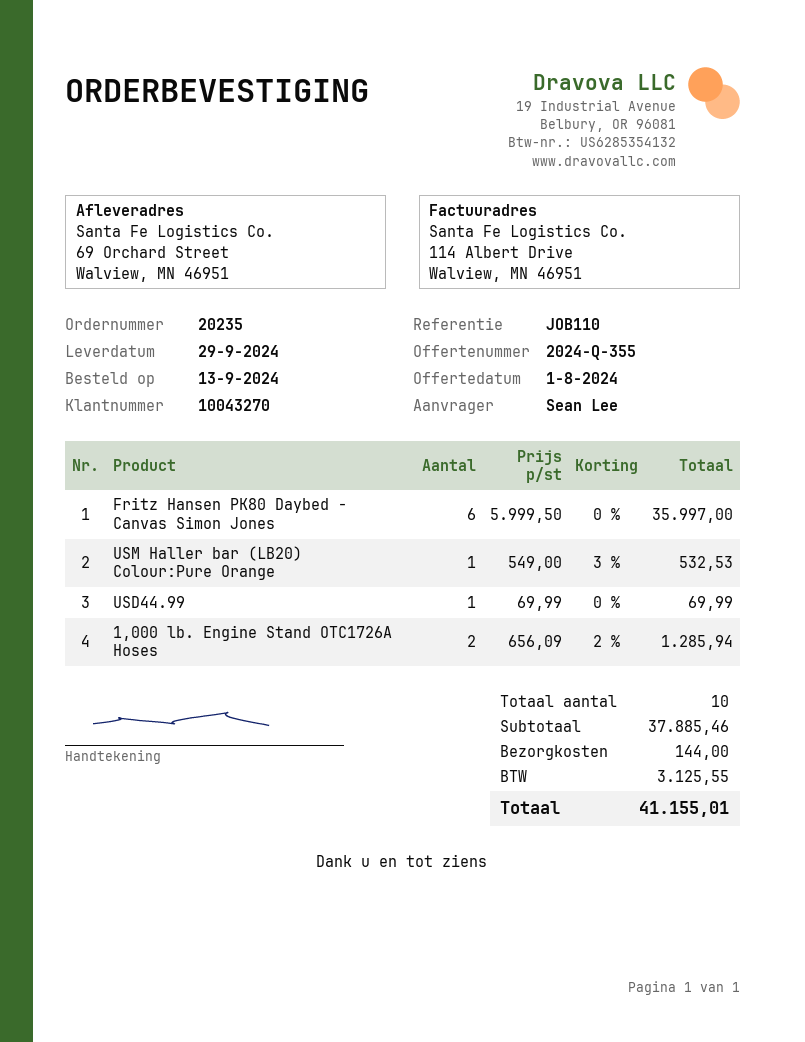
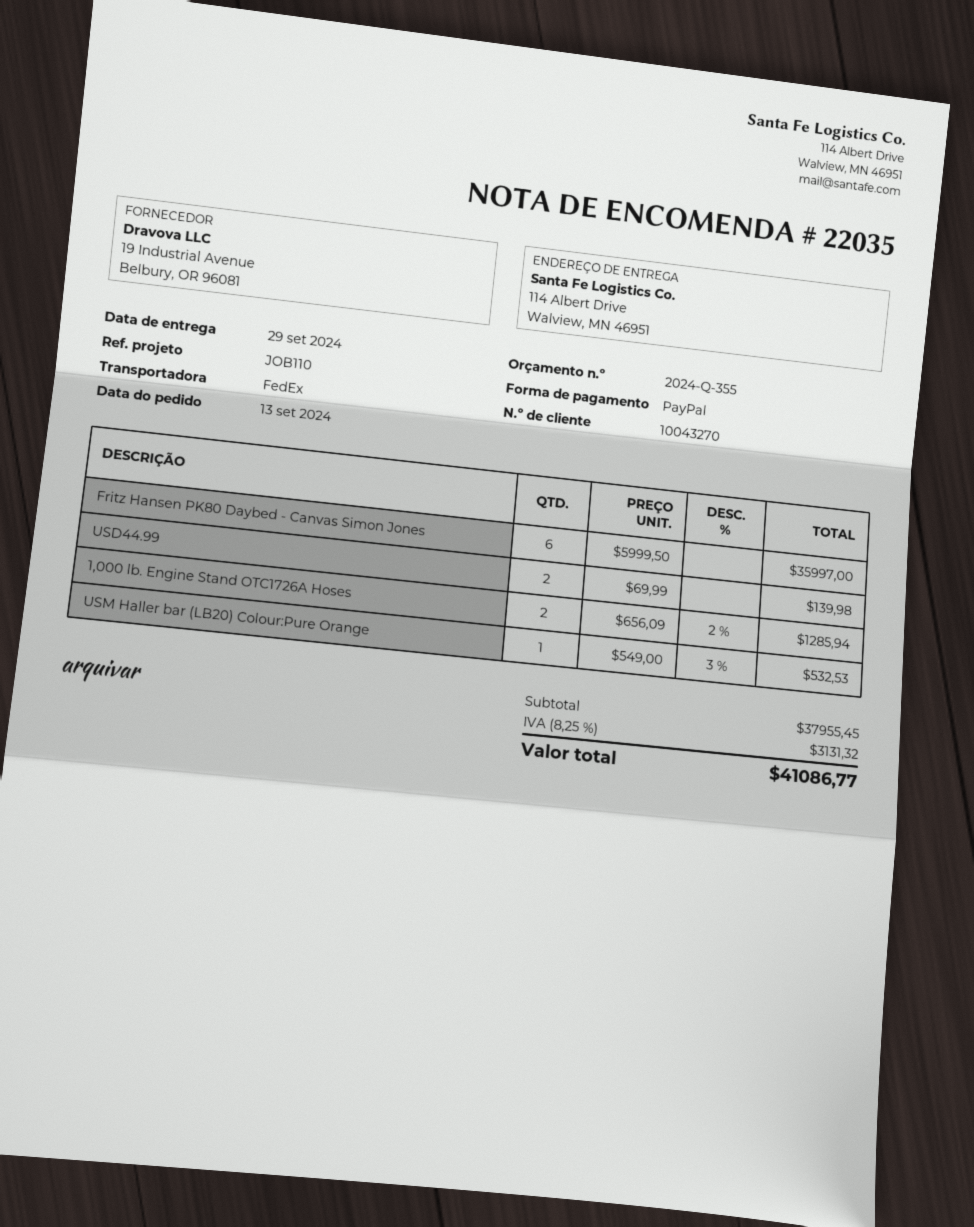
order number: 20235 -> 22035
ship to: 69 Orchard Street, Walview, MN 46951 -> 114 Albert Drive, Walview, MN 46951
USD44.99: 1 x 69.99 = 69.99 -> 2 x 69.99 = 139.98
subtotal: 37885.46 -> 37955.45
shipping: 144.00 -> none
tax: 3125.55 -> 3131.32
total: 41155.01 -> 41086.77

